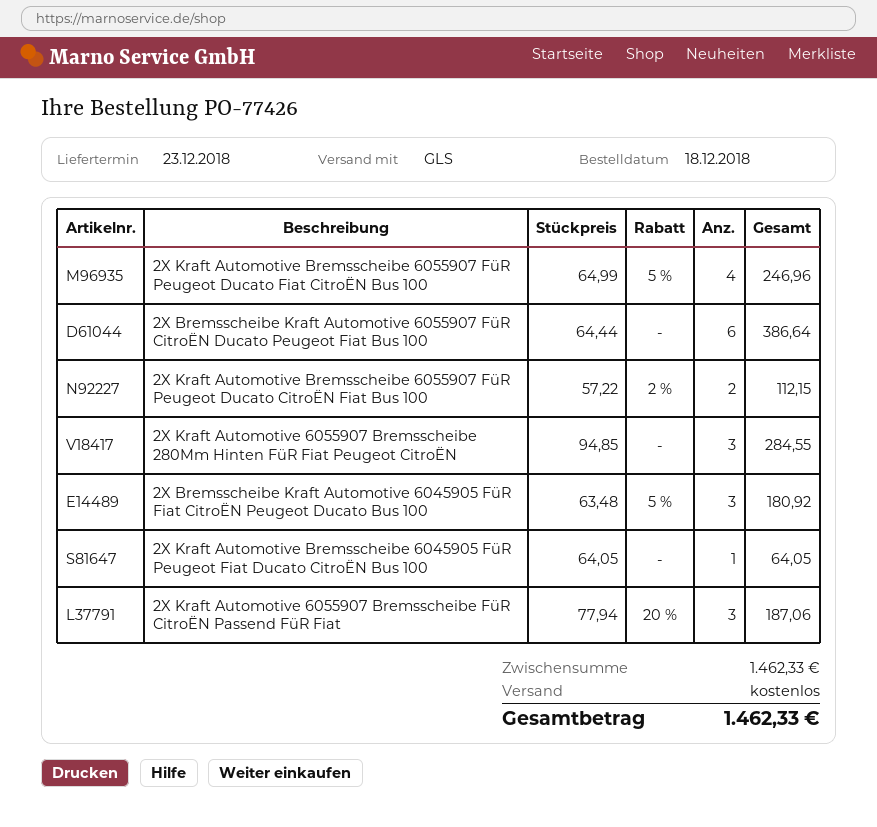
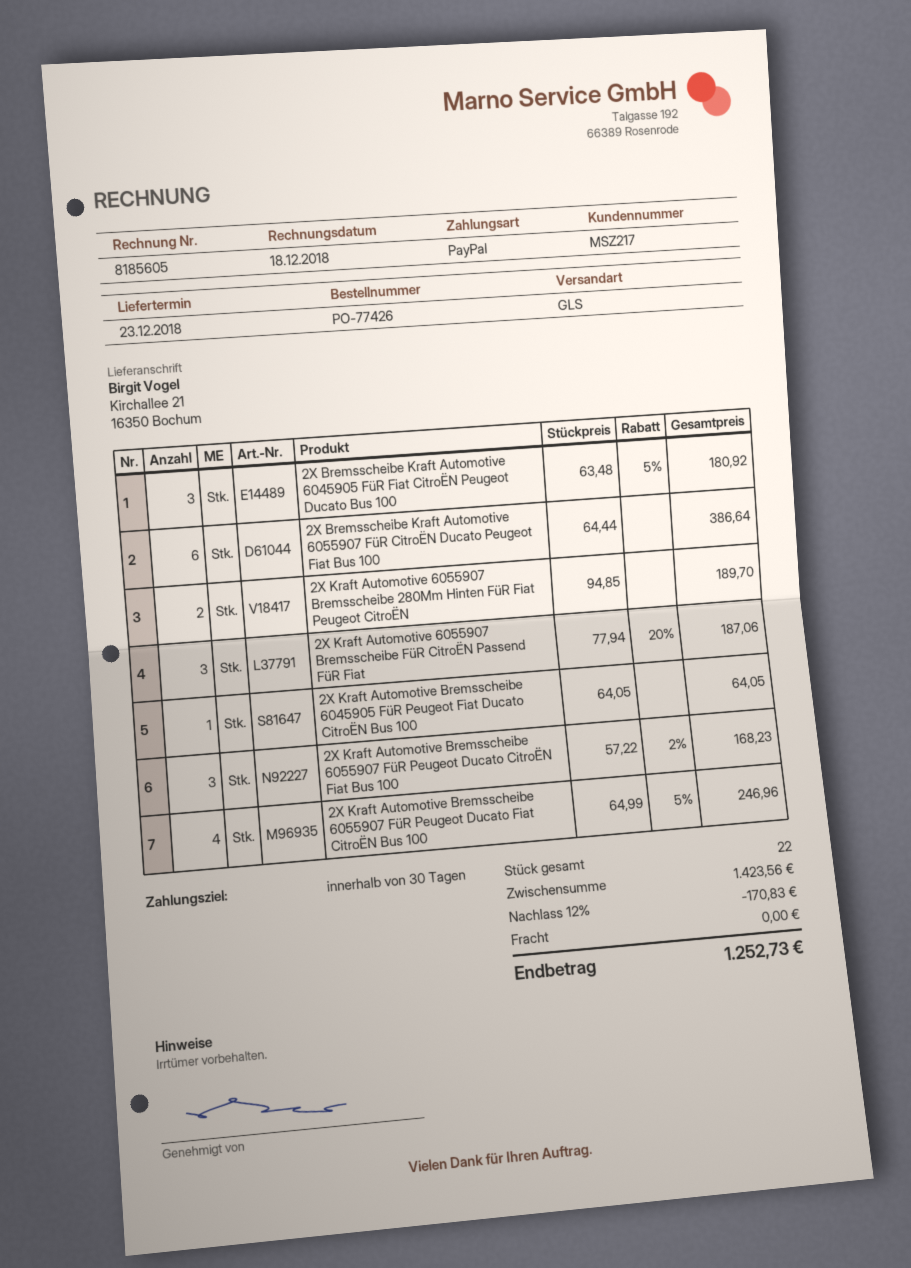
2X Kraft Automotive Bremsscheibe 6055907 FüR Peugeot Ducato CitroËN Fiat Bus 100: 2 x 57.22 - 2% = 112.15 -> 3 x 57.22 - 2% = 168.23
2X Kraft Automotive 6055907 Bremsscheibe 280Mm Hinten FüR Fiat Peugeot CitroËN: 3 x 94.85 = 284.55 -> 2 x 94.85 = 189.70
subtotal: 1462.33 -> 1423.56
discount: none -> 12% = 170.83
total: 1462.33 -> 1252.73

